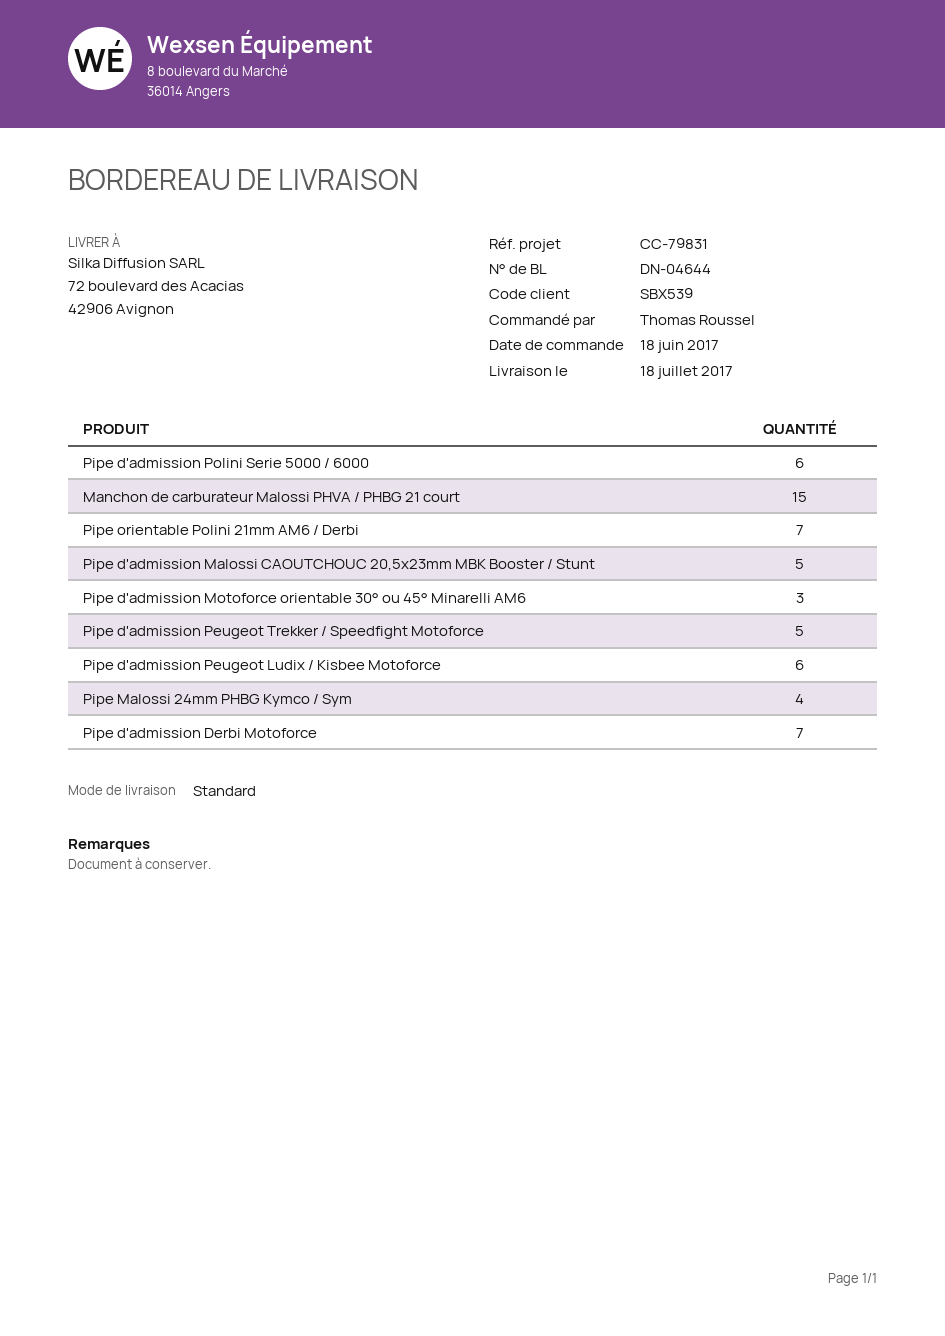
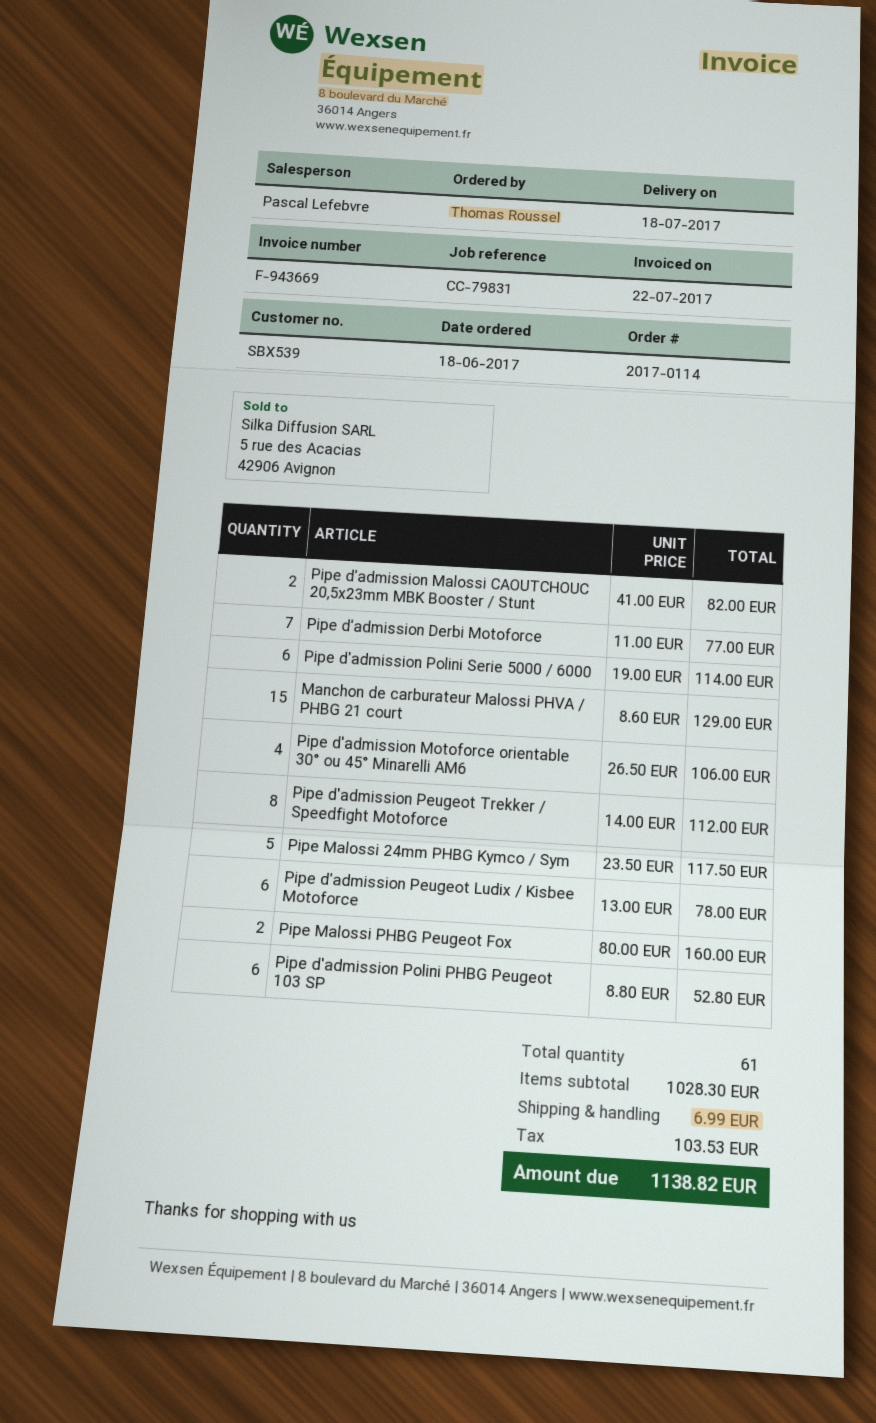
Pipe orientable Polini 21mm AM6 / Derbi: 7 -> none
Pipe d'admission Malossi CAOUTCHOUC 20,5x23mm MBK Booster / Stunt: 5 -> 2
Pipe d'admission Motoforce orientable 30° ou 45° Minarelli AM6: 3 -> 4
Pipe d'admission Peugeot Trekker / Speedfight Motoforce: 5 -> 8
Pipe Malossi 24mm PHBG Kymco / Sym: 4 -> 5
Pipe Malossi PHBG Peugeot Fox: none -> 2
Pipe d'admission Polini PHBG Peugeot 103 SP: none -> 6

